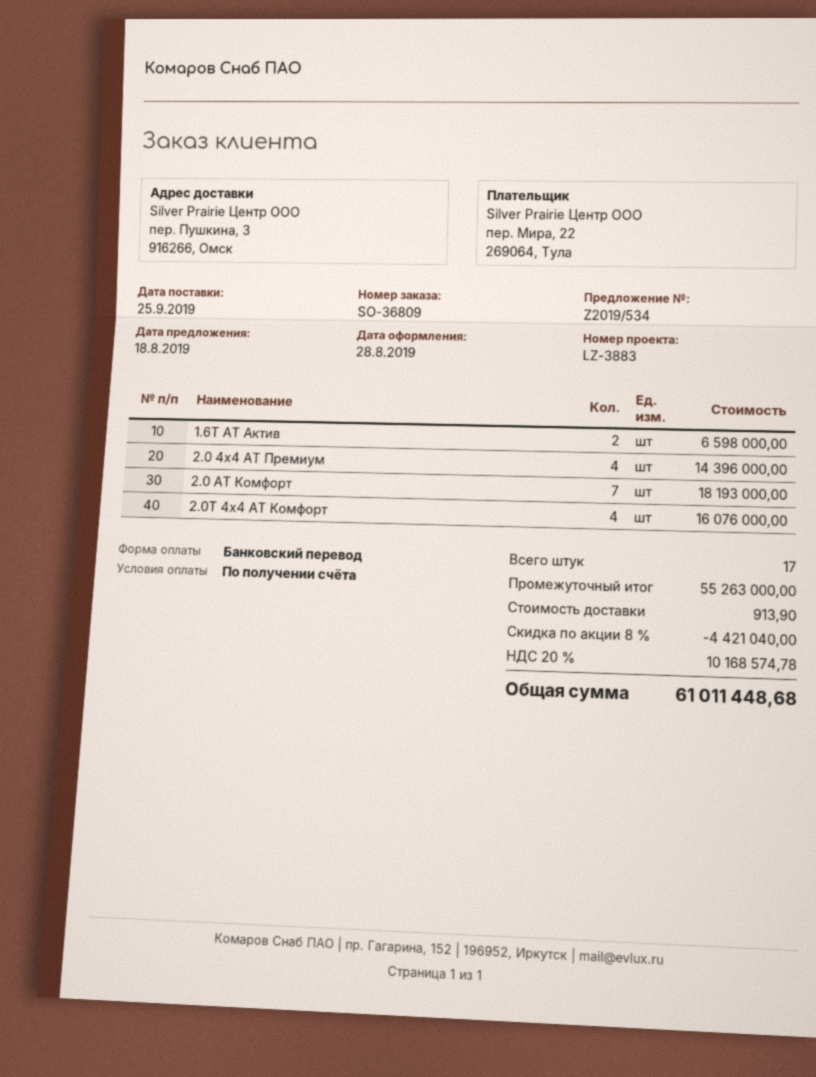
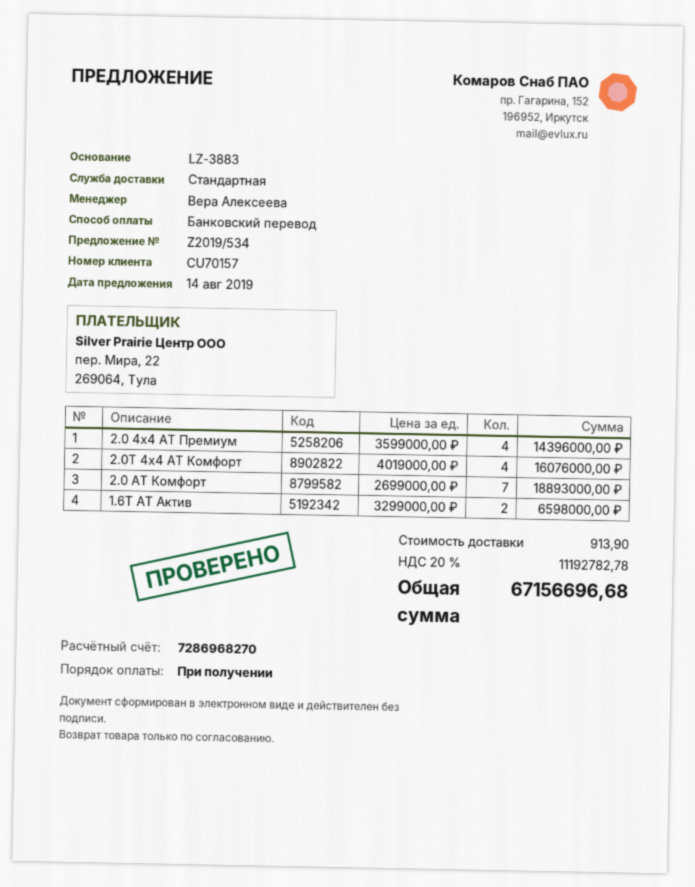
quote date: 2019-08-18 -> 2019-08-14
2.0 AT Комфорт: 7 for 18193000.00 -> 7 for 18893000.00
discount: 8% = 4421040.00 -> none
tax: 20% = 10168574.78 -> 20% = 11192782.78
total: 61011448.68 -> 67156696.68

